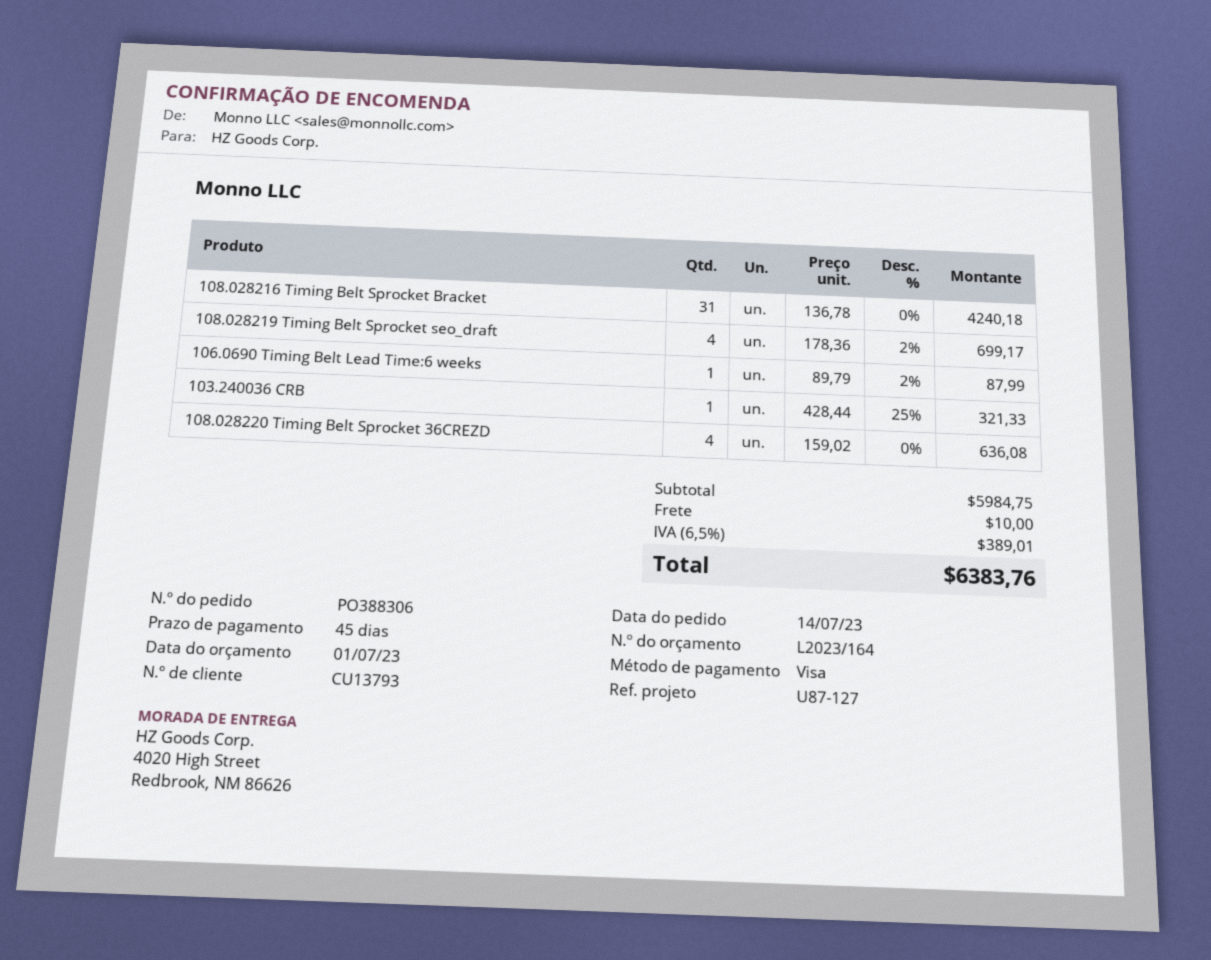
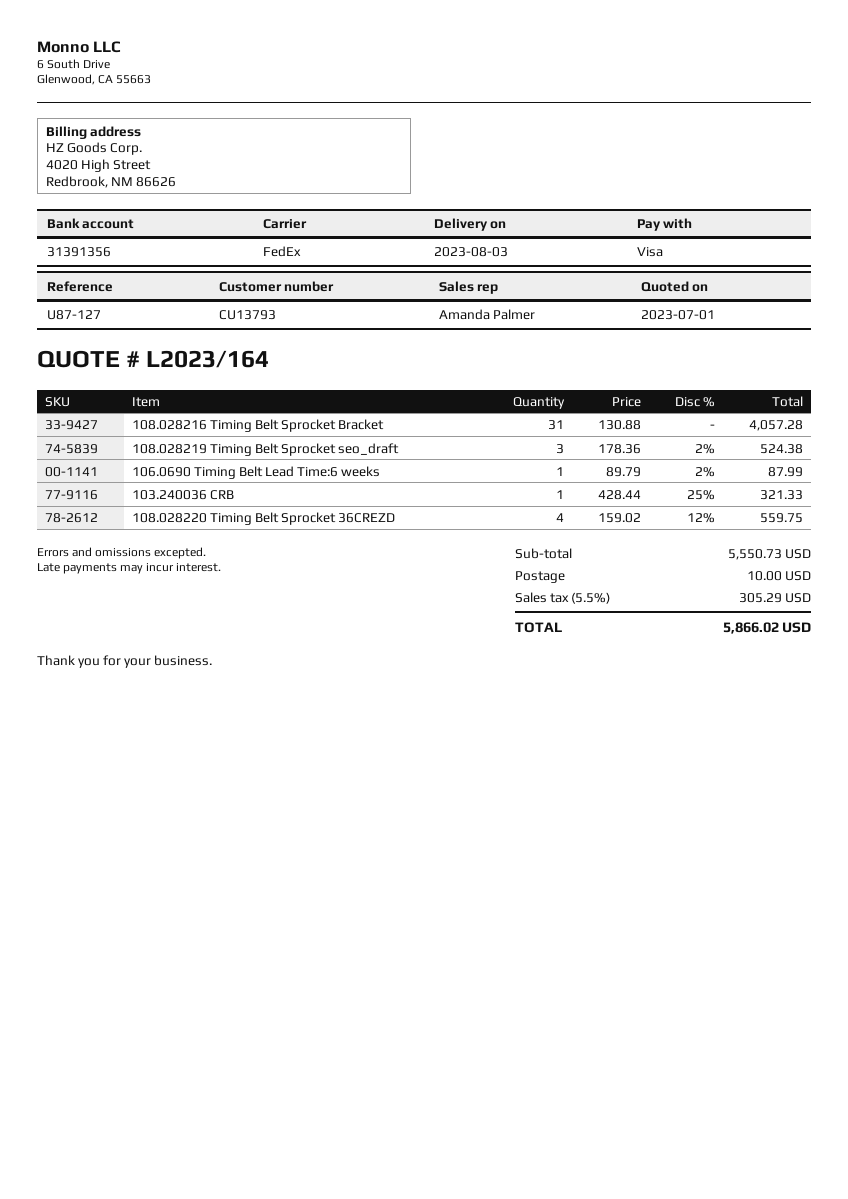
108.028216 Timing Belt Sprocket Bracket: 31 x 136.78 = 4240.18 -> 31 x 130.88 = 4057.28
108.028219 Timing Belt Sprocket seo_draft: 4 x 178.36 - 2% = 699.17 -> 3 x 178.36 - 2% = 524.38
108.028220 Timing Belt Sprocket 36CREZD: 4 x 159.02 = 636.08 -> 4 x 159.02 - 12% = 559.75
subtotal: 5984.75 -> 5550.73
tax: 6.5% = 389.01 -> 5.5% = 305.29
total: 6383.76 -> 5866.02

